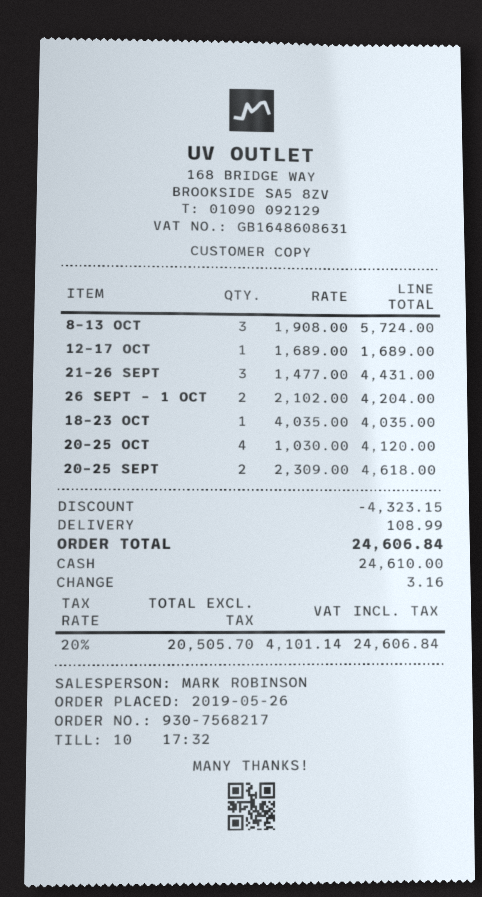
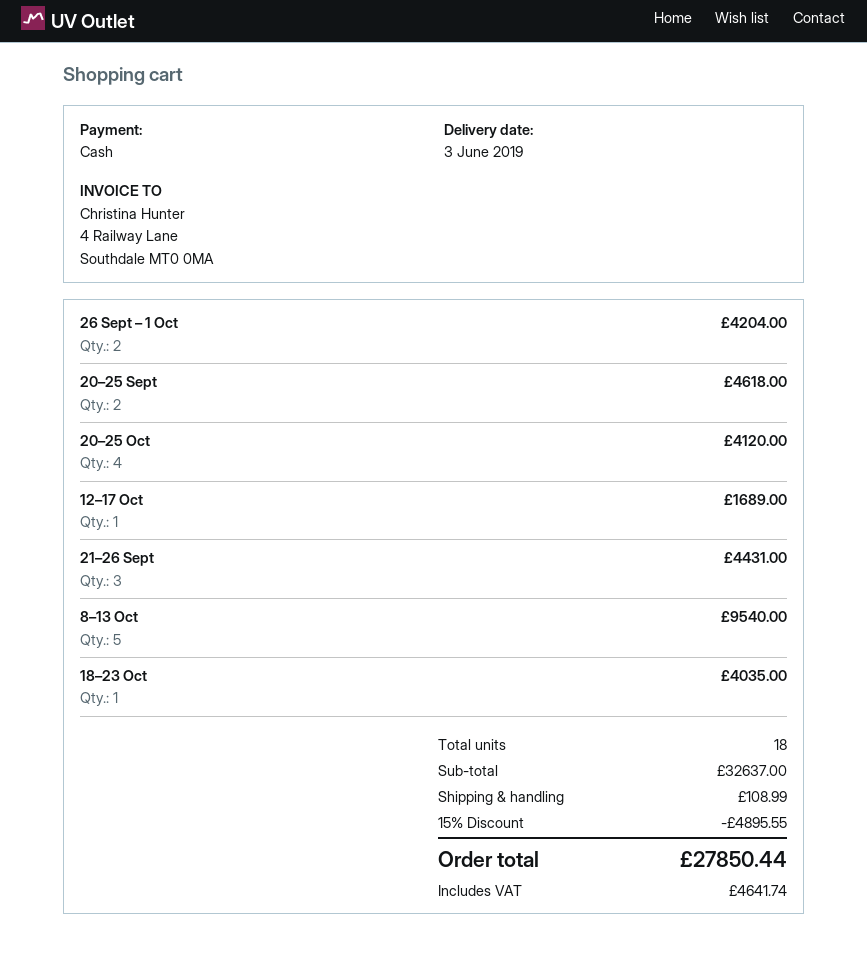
8–13 OCT: 3 for 5724.00 -> 5 for 9540.00
discount: 4323.15 -> 4895.55
tax: 4101.14 -> 4641.74
total: 24606.84 -> 27850.44

